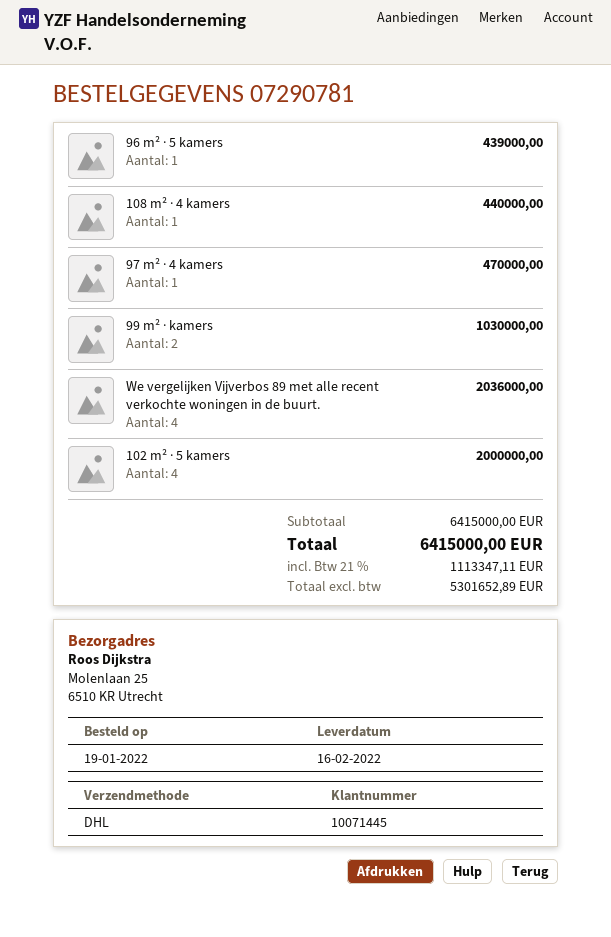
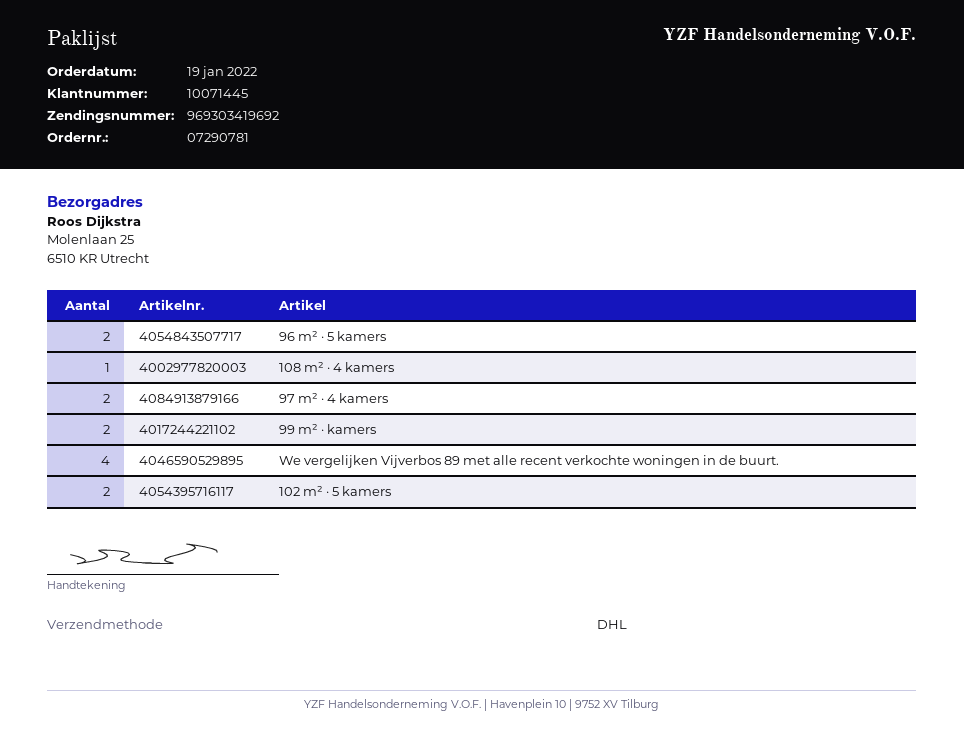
96 m² · 5 kamers: 1 -> 2
97 m² · 4 kamers: 1 -> 2
102 m² · 5 kamers: 4 -> 2

